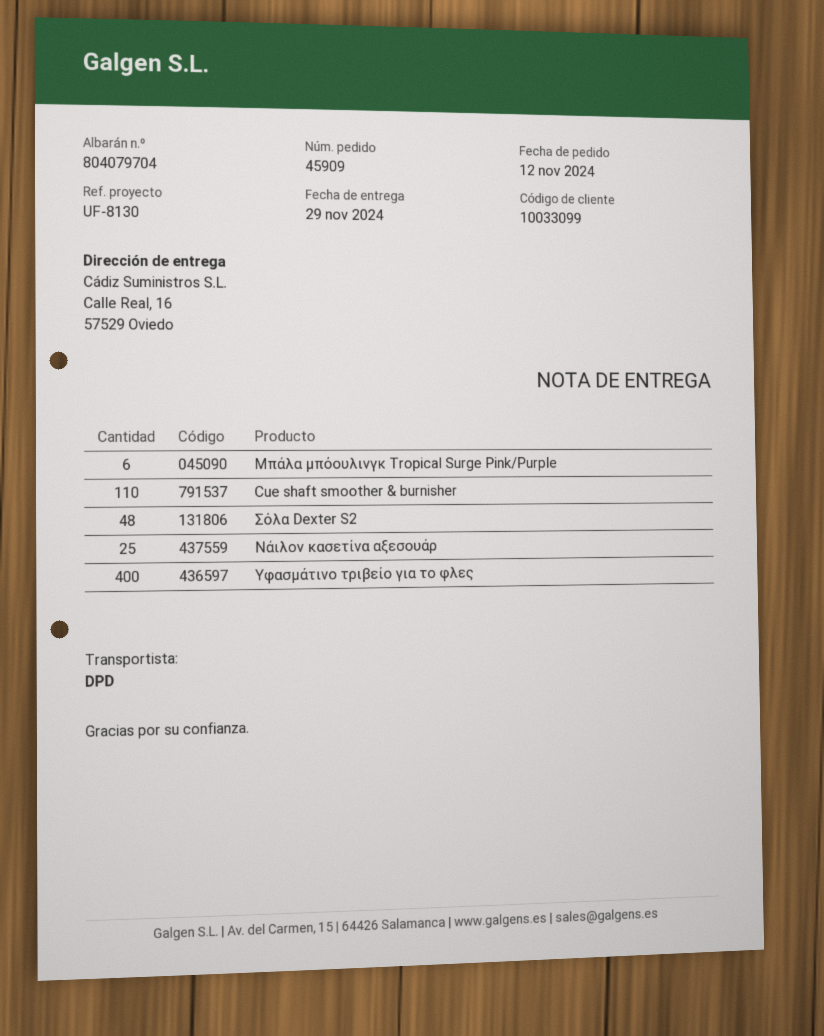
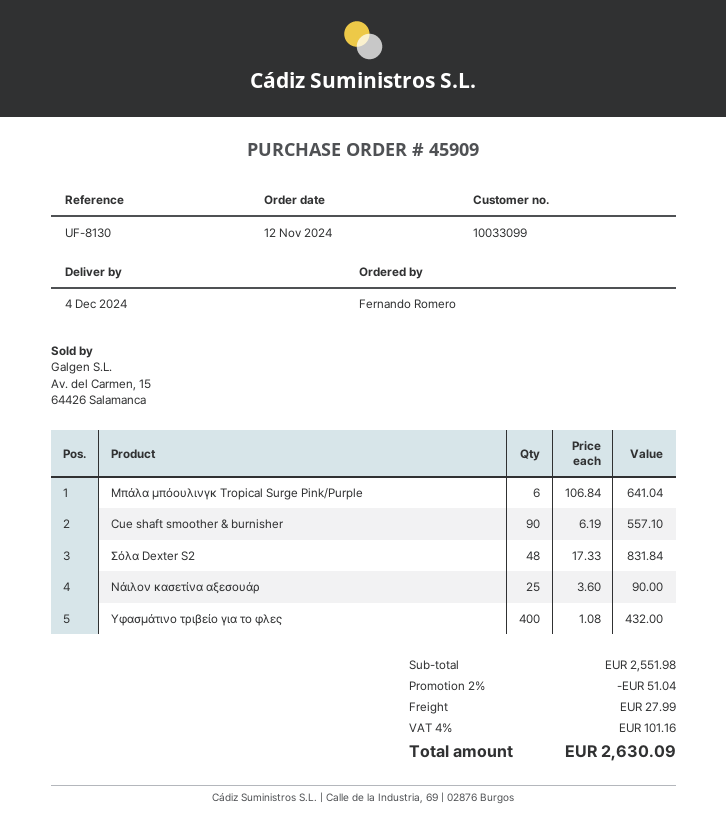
delivery date: 2024-11-29 -> 2024-12-04
Cue shaft smoother & burnisher: 110 -> 90

